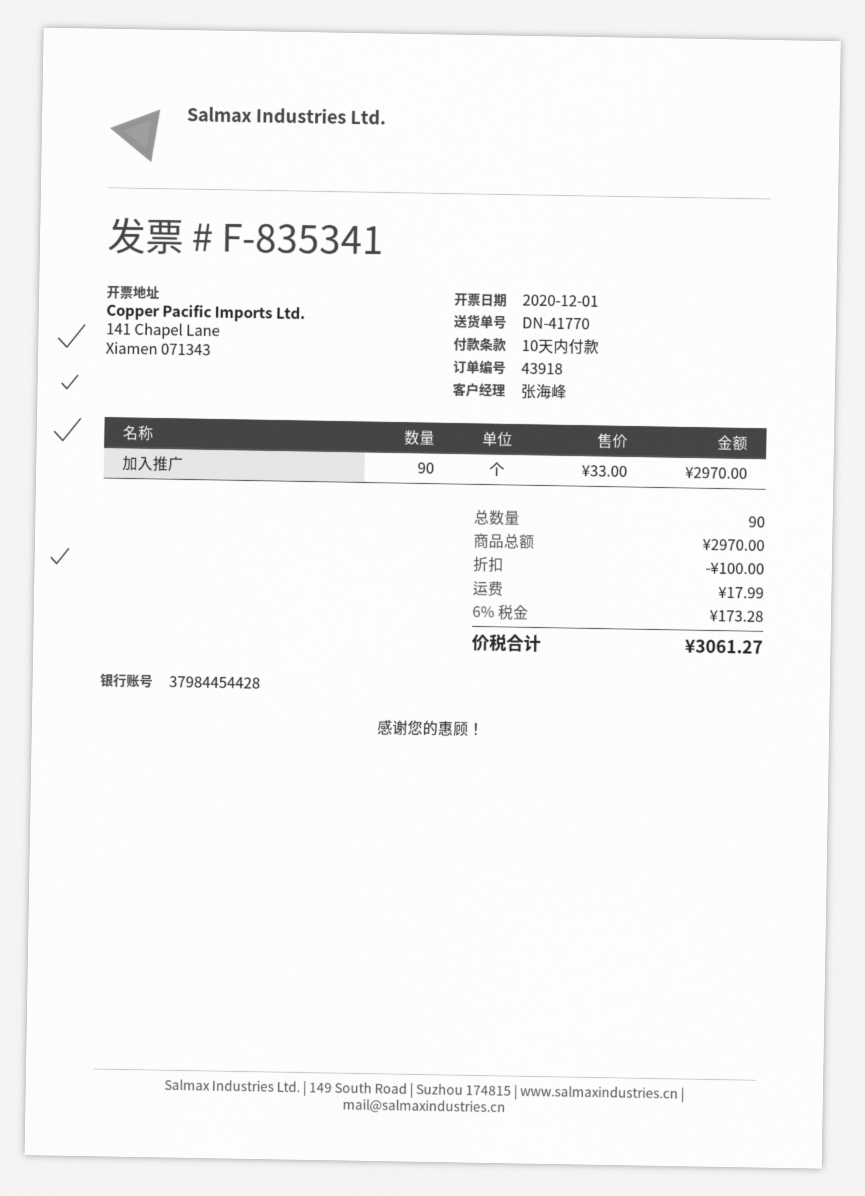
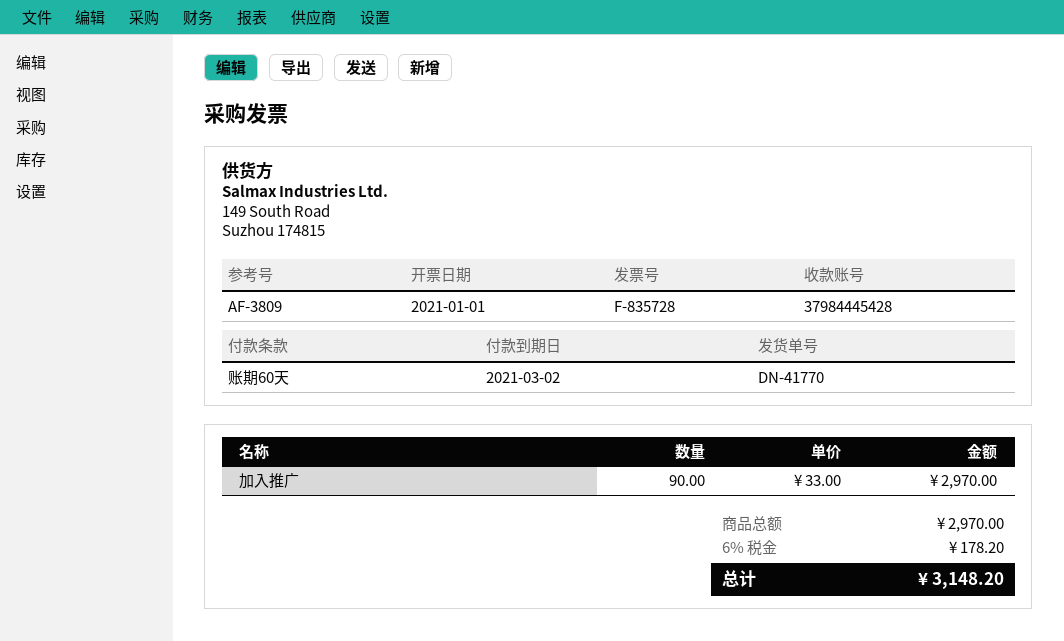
invoice number: F-835341 -> F-835728
invoice date: 2020-12-01 -> 2021-01-01
payment terms: 10 days -> 60 days
bank account: 37984454428 -> 37984445428
discount: 100.00 -> none
shipping: 17.99 -> none
tax: 6% = 173.28 -> 6% = 178.20
total: 3061.27 -> 3148.20

